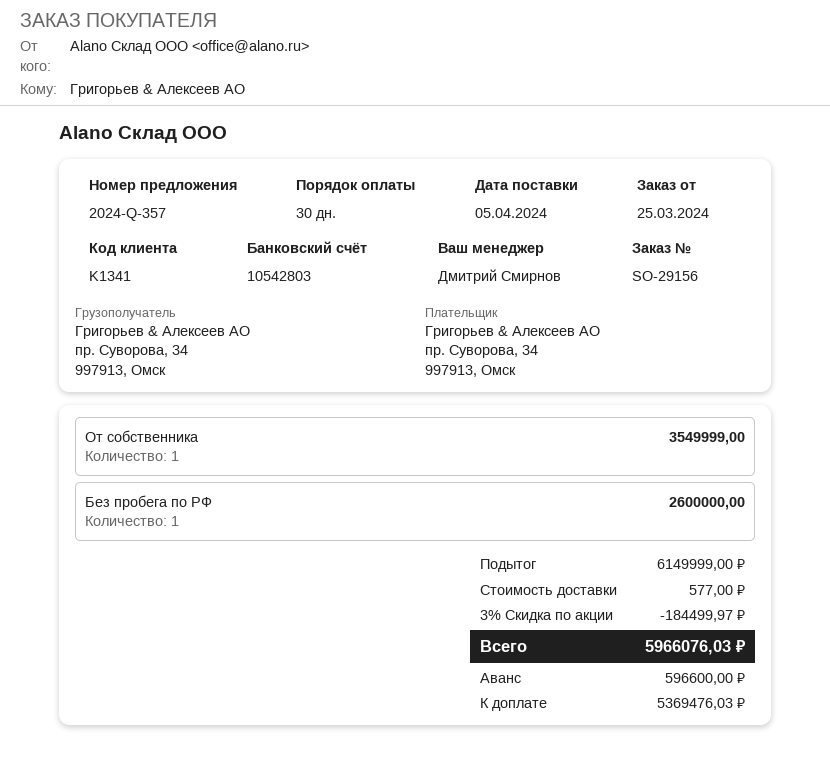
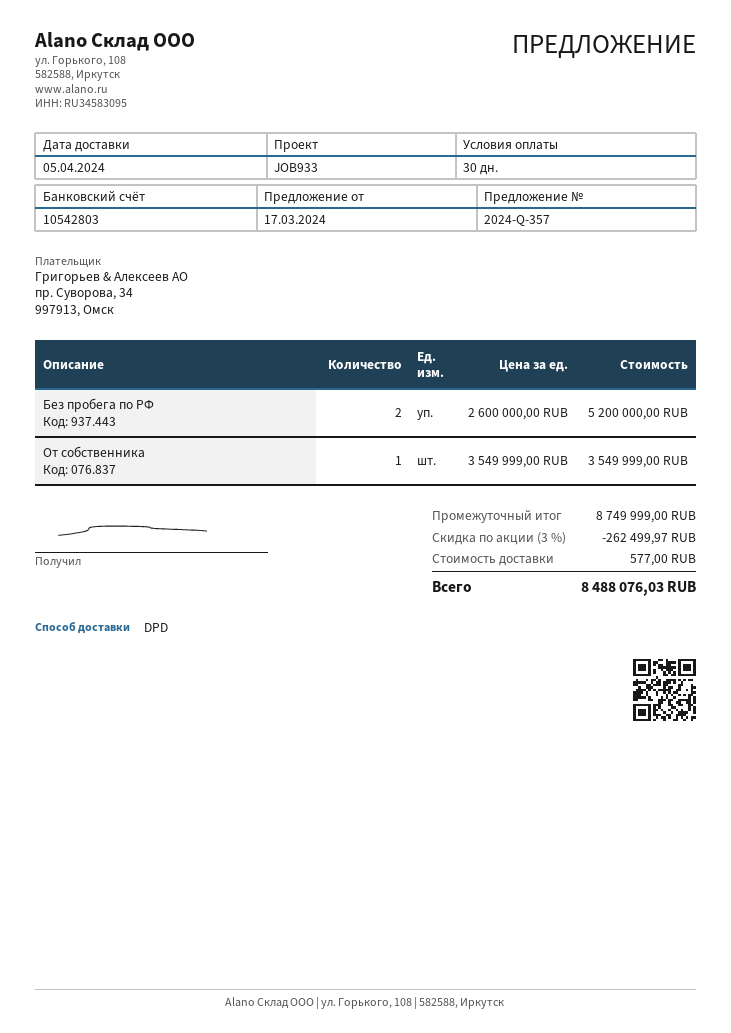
Без пробега по РФ: 1 for 2600000.00 -> 2 for 5200000.00
subtotal: 6149999.00 -> 8749999.00
discount: 3% = 184499.97 -> 3% = 262499.97
total: 5966076.03 -> 8488076.03

